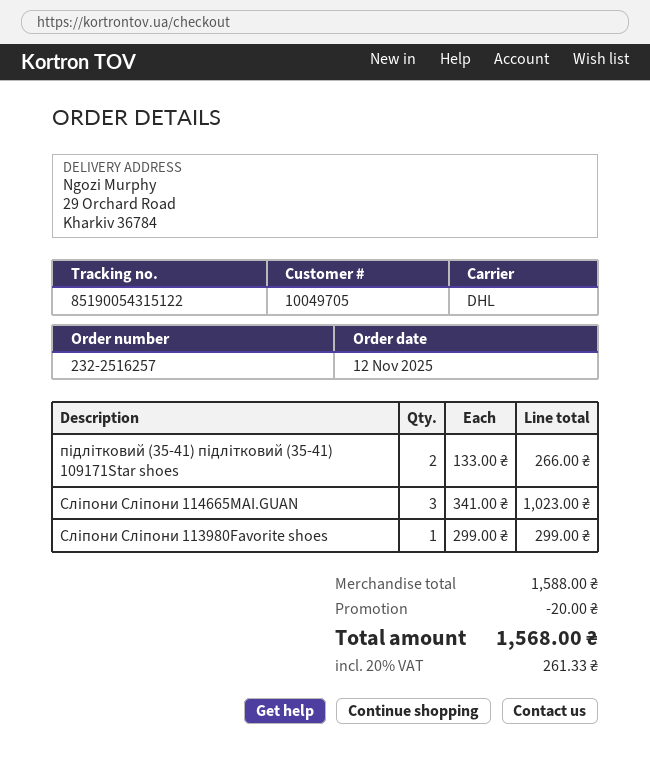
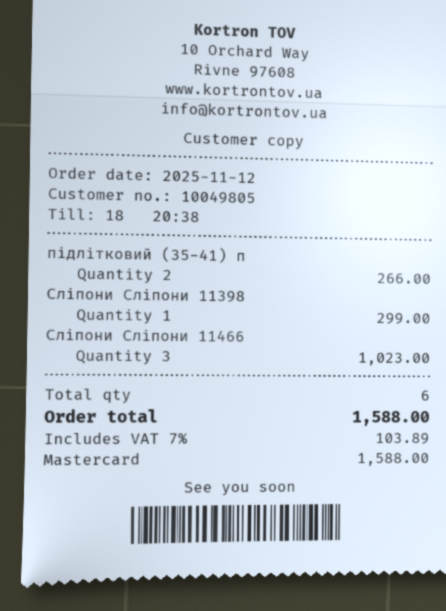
customer number: 10049705 -> 10049805
discount: 20.00 -> none
tax: 20% = 261.33 -> 7% = 103.89
total: 1568.00 -> 1588.00

